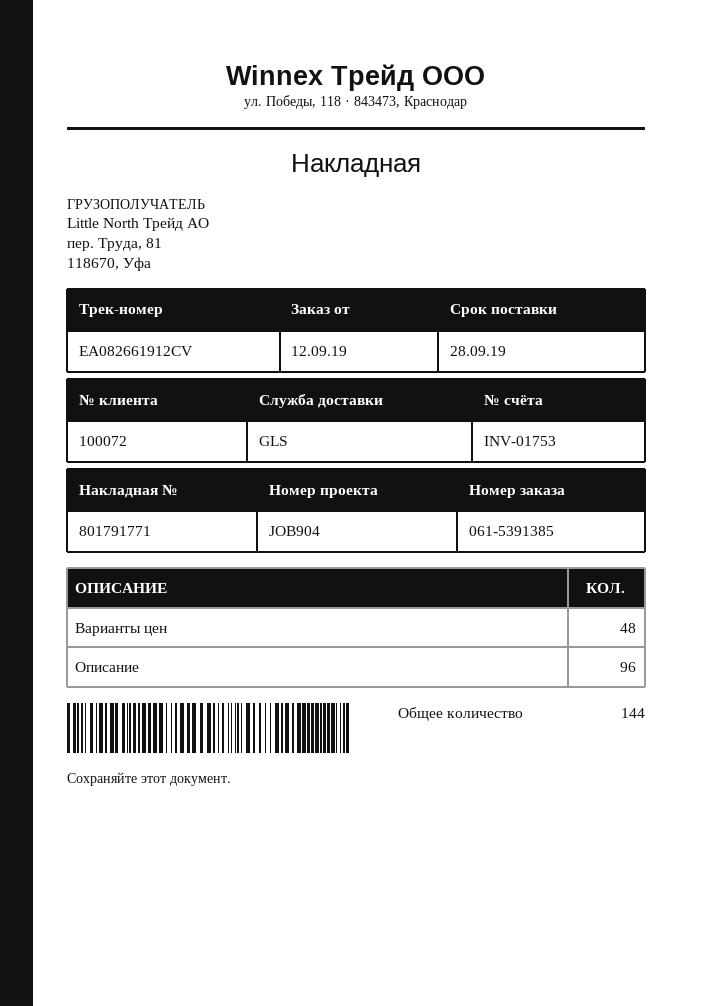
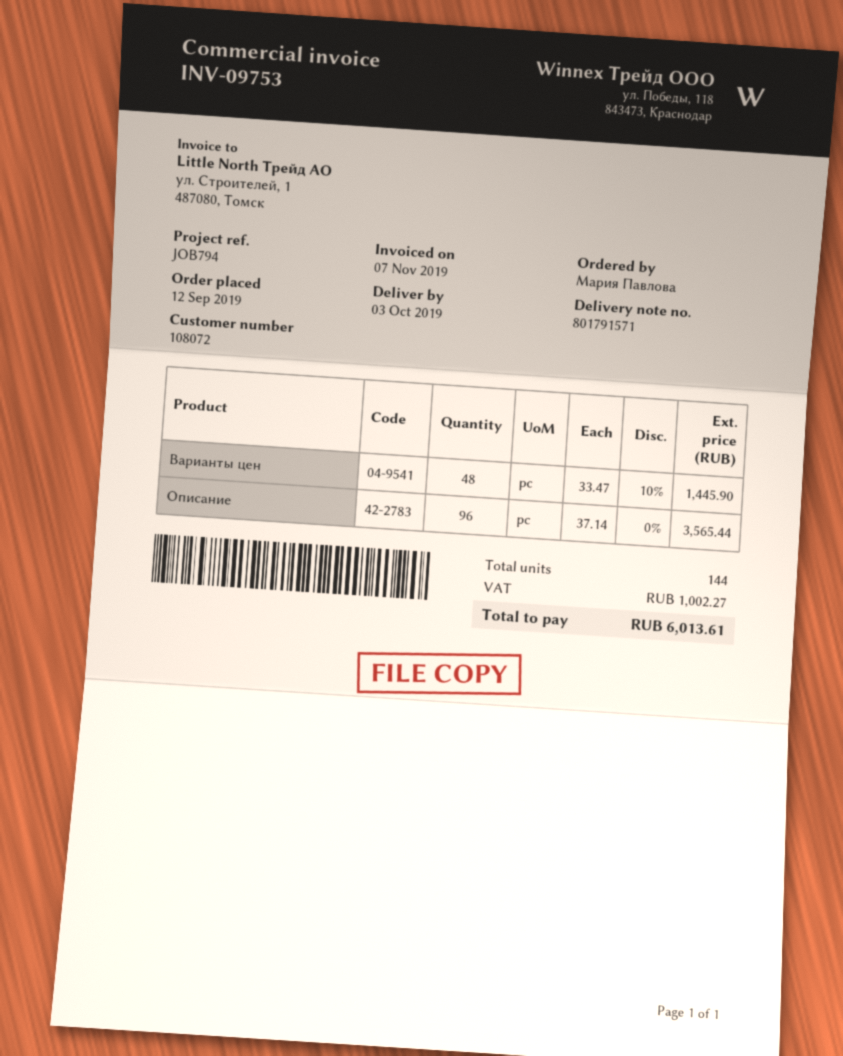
delivery note number: 801791771 -> 801791571
delivery date: 2019-09-28 -> 2019-10-03
invoice number: INV-01753 -> INV-09753
customer number: 100072 -> 108072
reference: JOB904 -> JOB794

